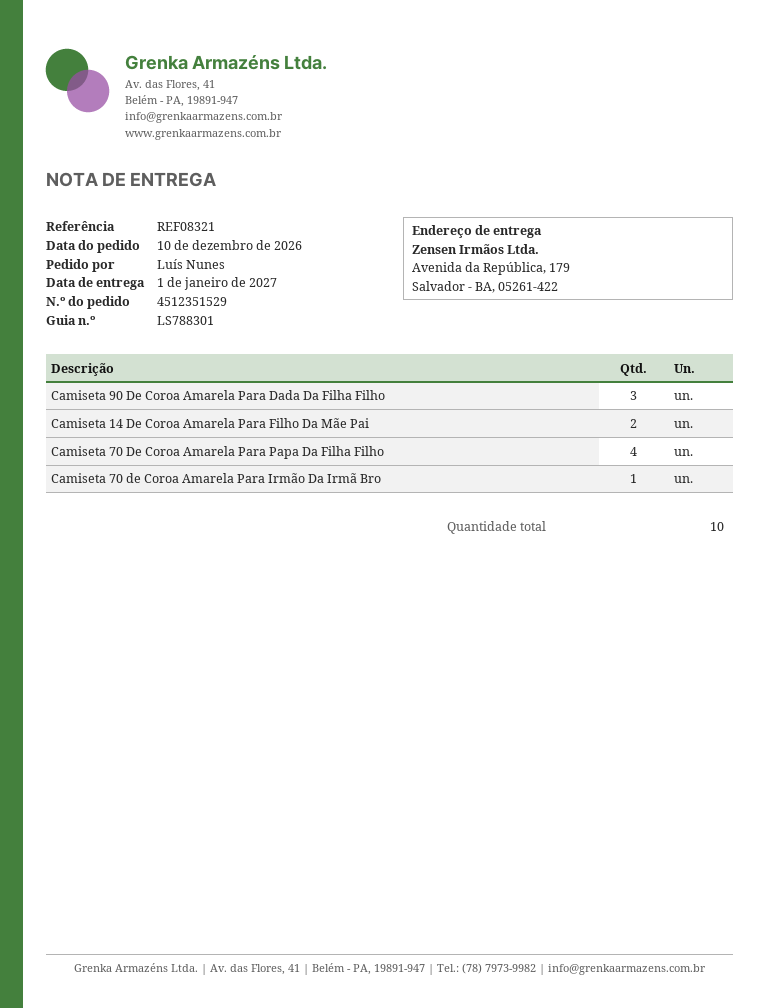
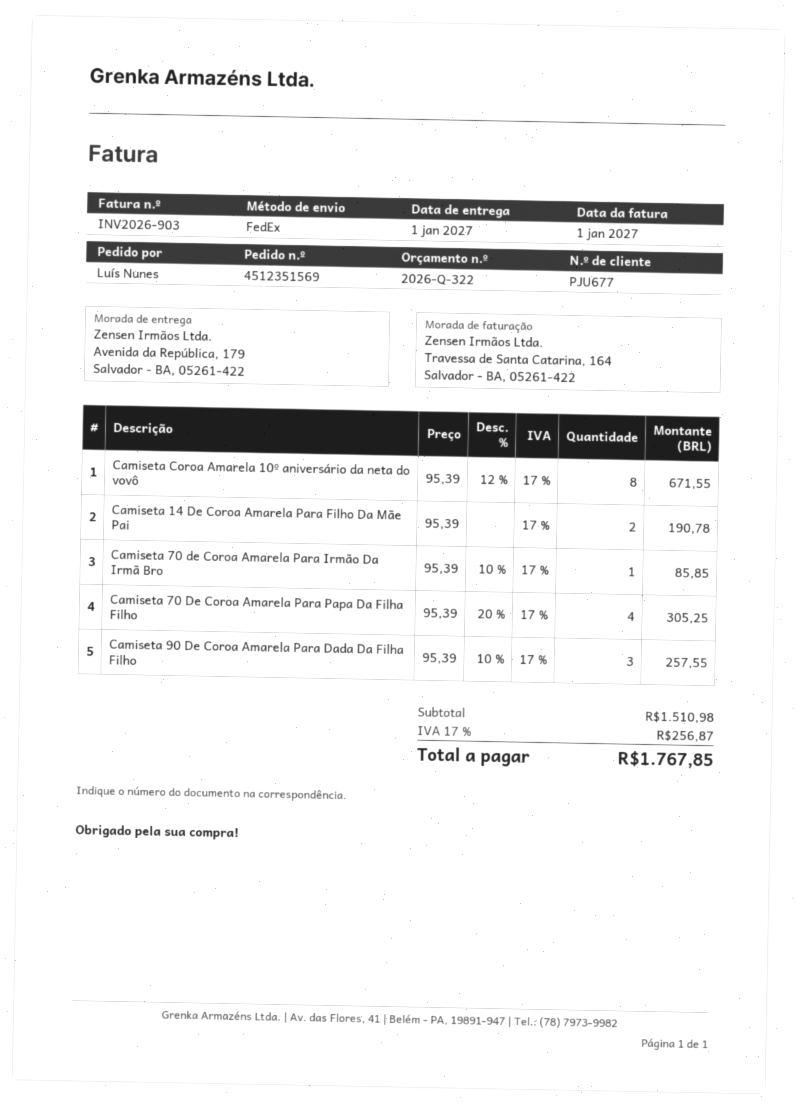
order number: 4512351529 -> 4512351569
Camiseta Coroa Amarela 10º aniversário da neta do vovô: none -> 8

